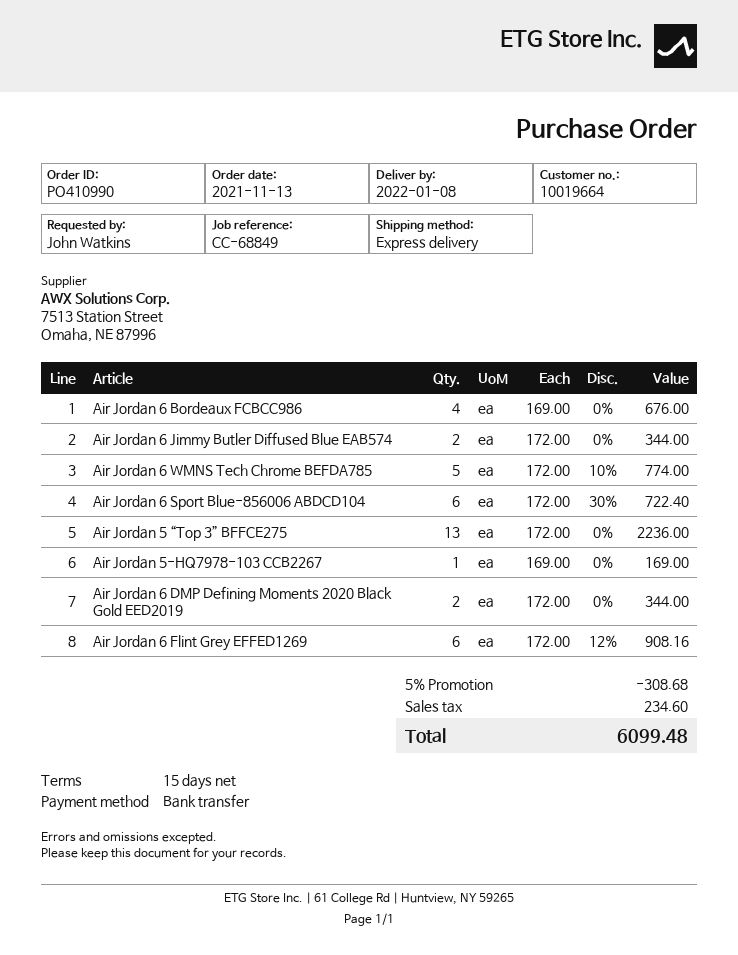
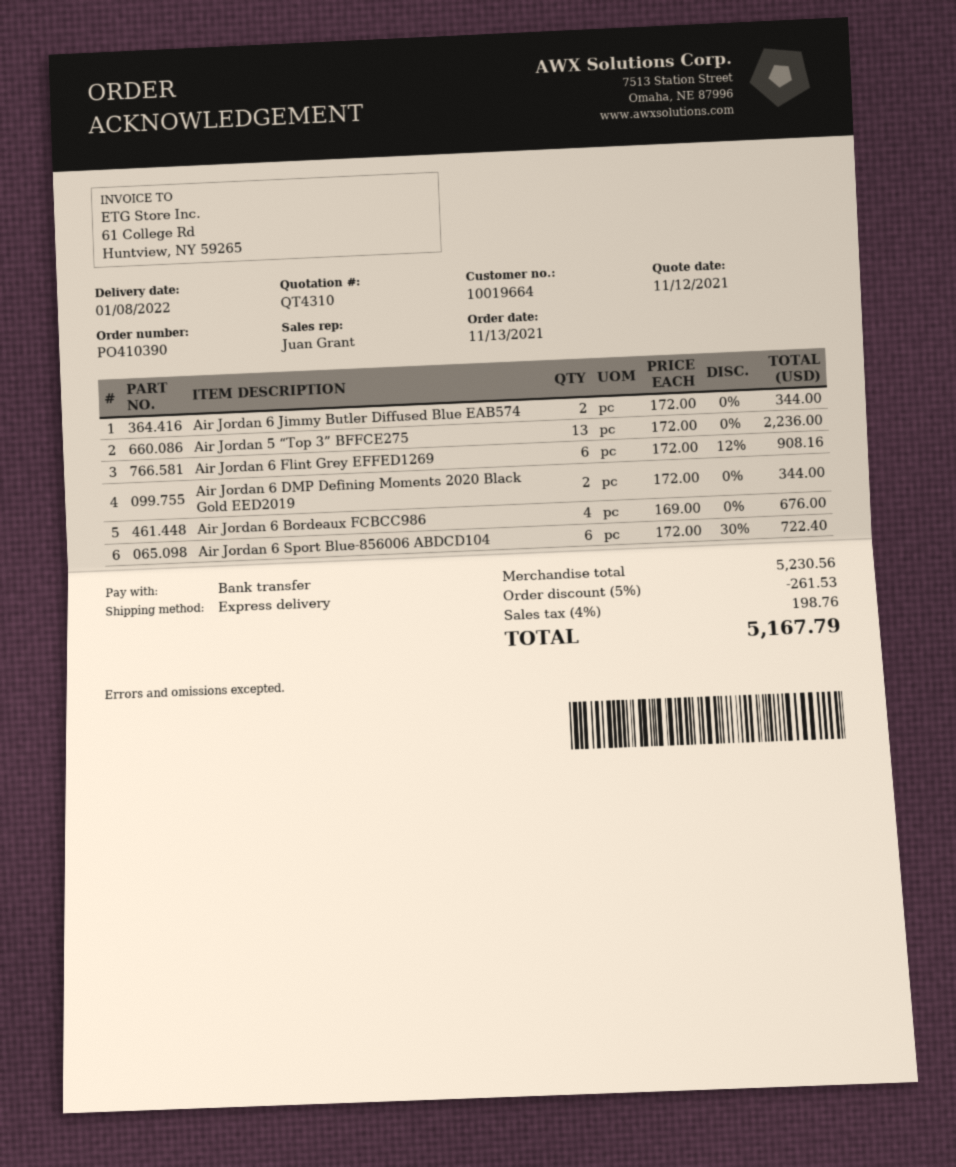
order number: PO410990 -> PO410390
Air Jordan 6 WMNS Tech Chrome BEFDA785: 5 x 172.00 - 10% = 774.00 -> none
Air Jordan 5-HQ7978-103 CCB2267: 1 x 169.00 = 169.00 -> none
discount: 5% = 308.68 -> 5% = 261.53
tax: 234.60 -> 198.76
total: 6099.48 -> 5167.79

